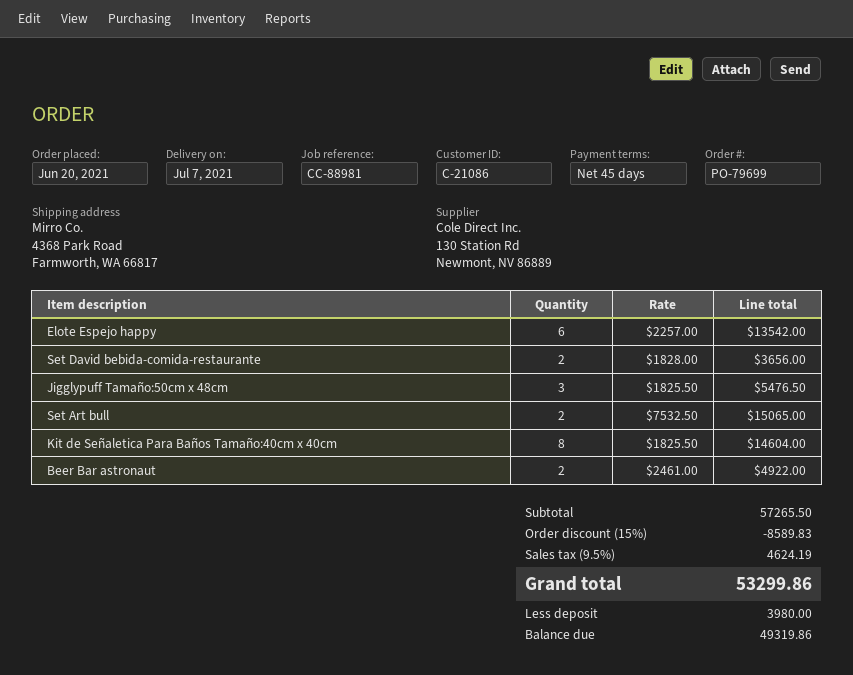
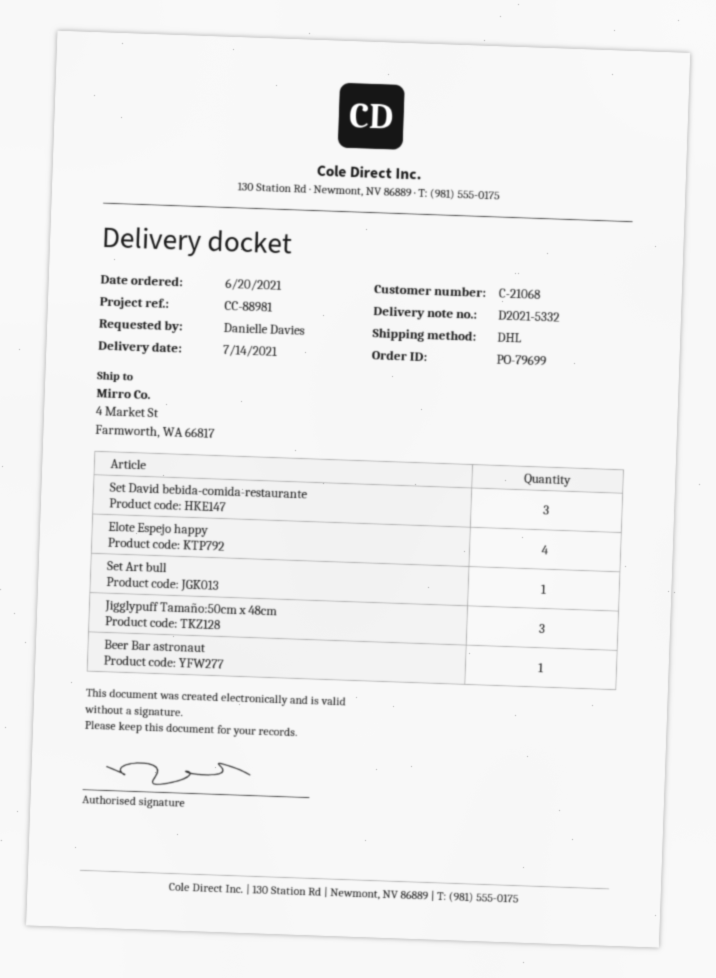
delivery date: 2021-07-07 -> 2021-07-14
customer number: C-21086 -> C-21068
ship to: 4368 Park Road, Farmworth, WA 66817 -> 4 Market St, Farmworth, WA 66817
Elote Espejo happy: 6 -> 4
Set David bebida-comida-restaurante: 2 -> 3
Set Art bull: 2 -> 1
Kit de Señaletica Para Baños Tamaño:40cm x 40cm: 8 -> none
Beer Bar astronaut: 2 -> 1

